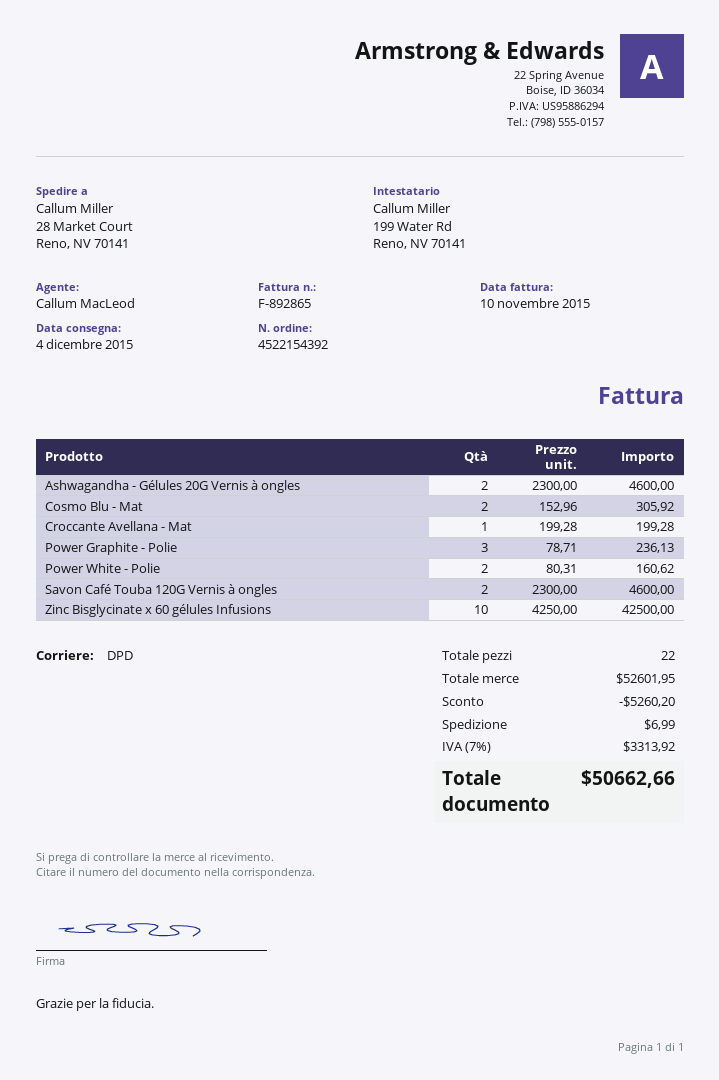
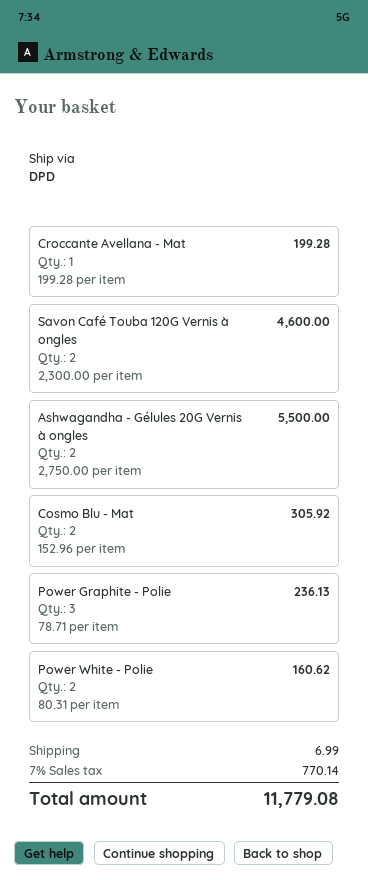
Ashwagandha - Gélules 20G Vernis à ongles: 2 x 2300.00 = 4600.00 -> 2 x 2750.00 = 5500.00
Zinc Bisglycinate x 60 gélules Infusions: 10 x 4250.00 = 42500.00 -> none
discount: 5260.20 -> none
tax: 7% = 3313.92 -> 7% = 770.14
total: 50662.66 -> 11779.08

